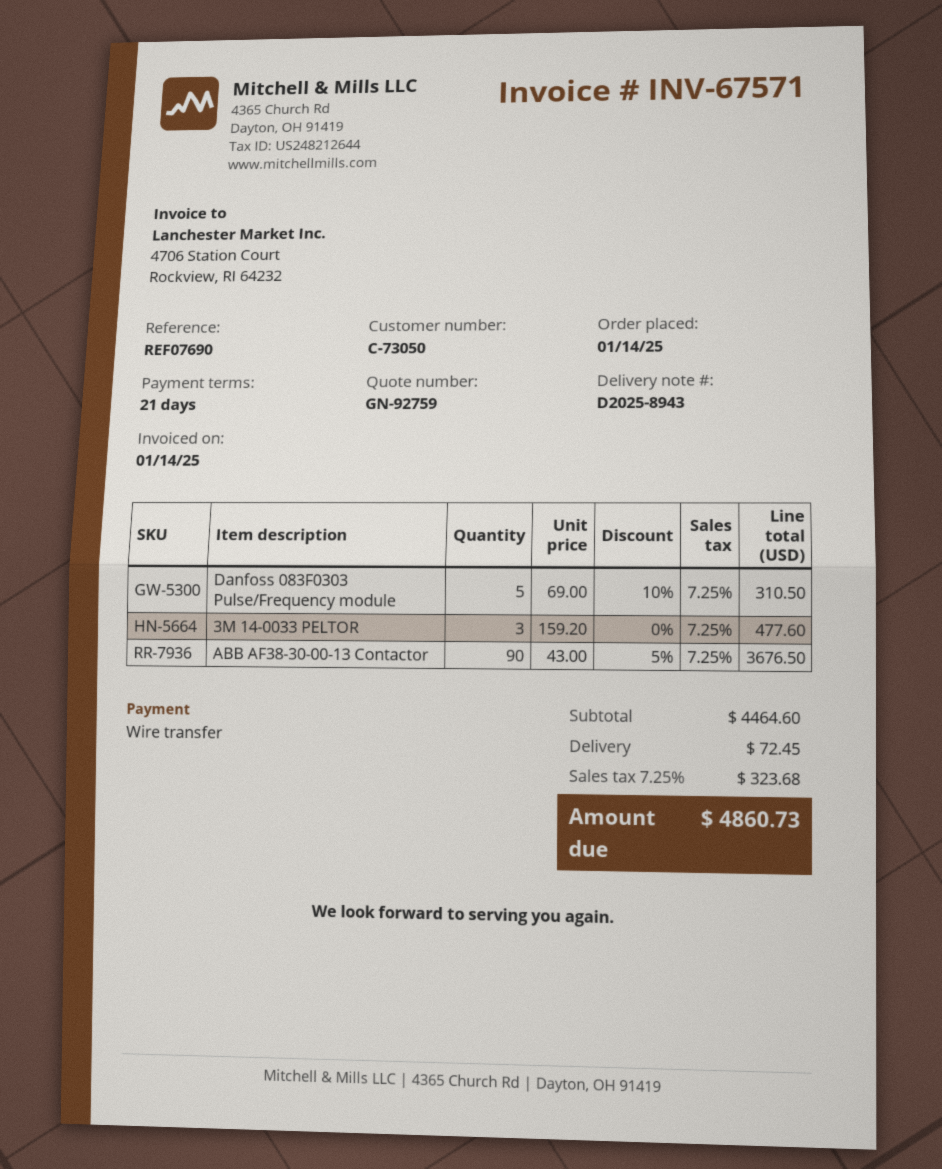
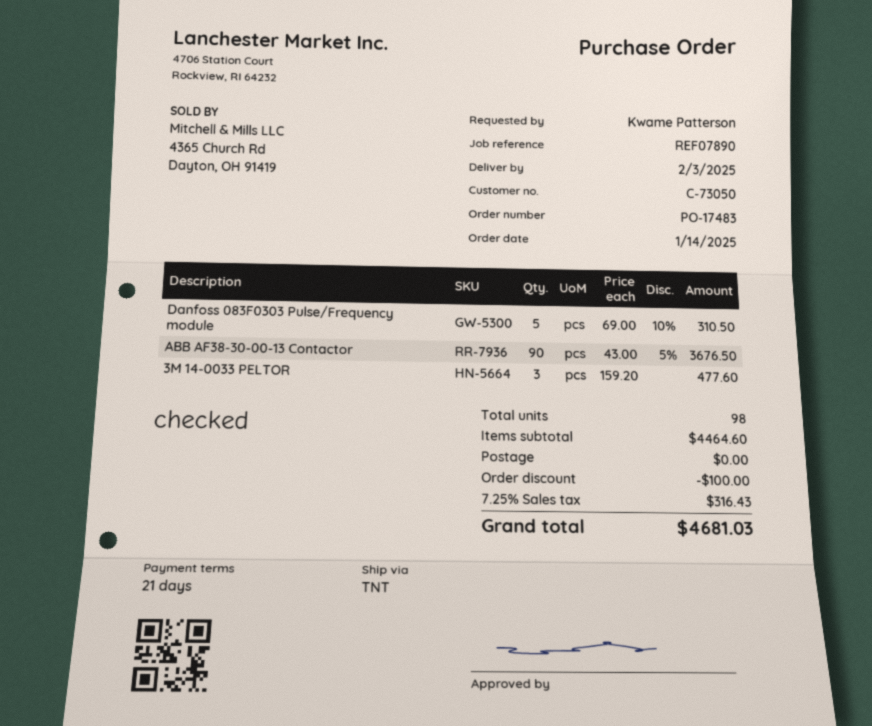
reference: REF07690 -> REF07890
discount: none -> 100.00
shipping: 72.45 -> 0.00
tax: 7.25% = 323.68 -> 7.25% = 316.43
total: 4860.73 -> 4681.03

